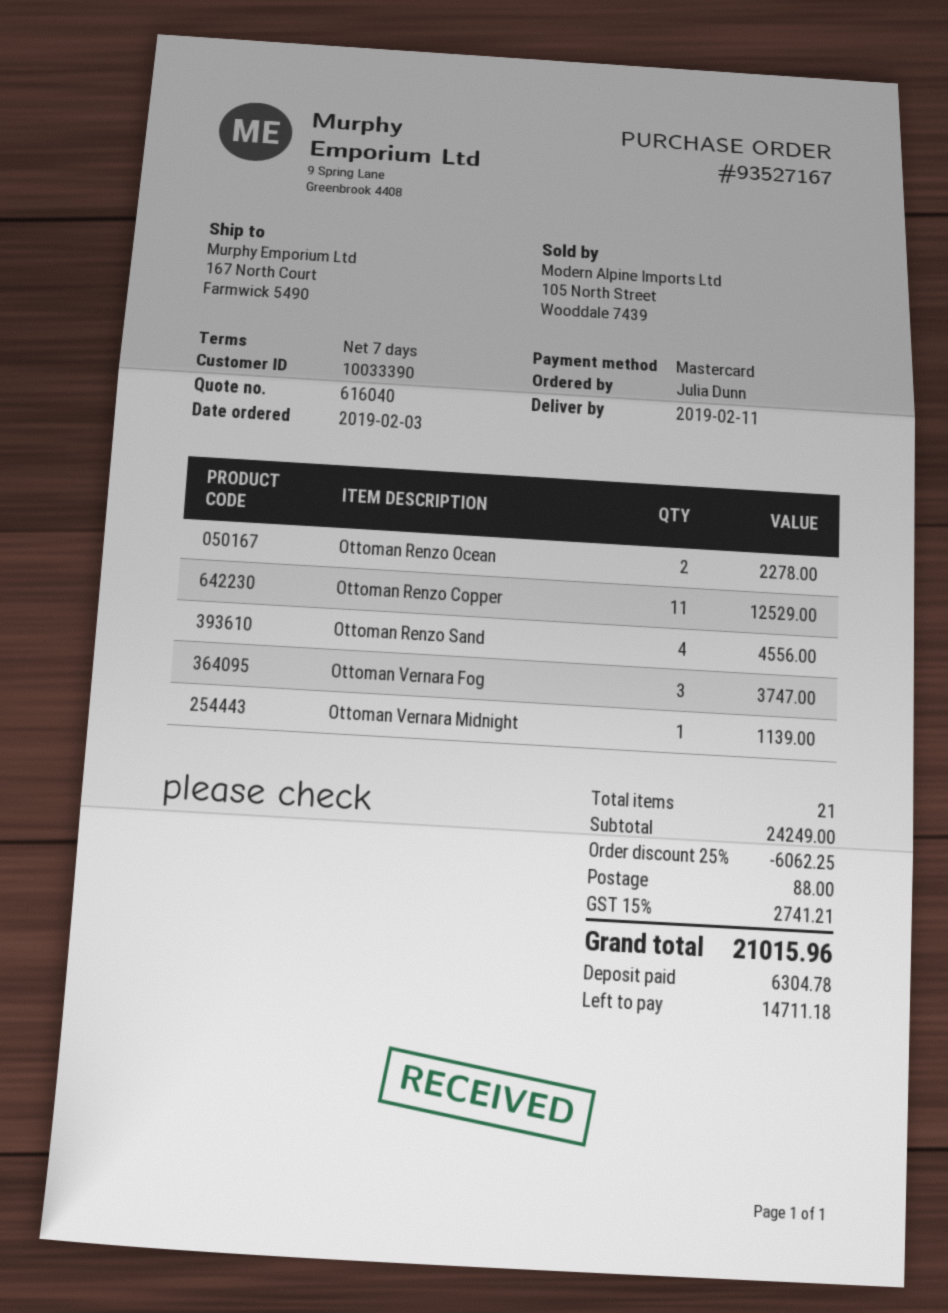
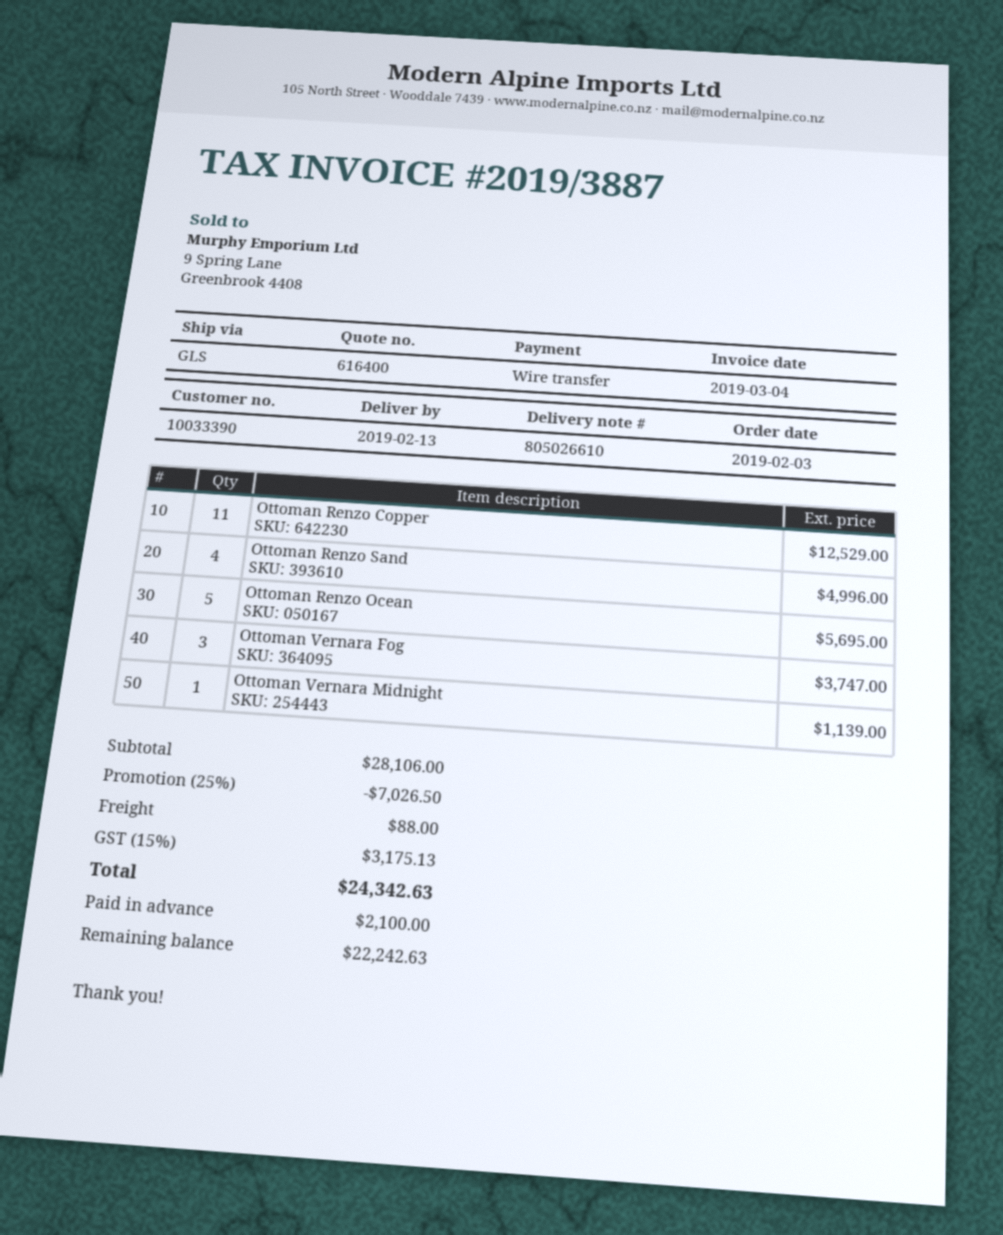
quote number: 616040 -> 616400
delivery date: 2019-02-11 -> 2019-02-13
payment method: Mastercard -> bank transfer
Ottoman Renzo Ocean: 2 for 2278.00 -> 5 for 5695.00
Ottoman Renzo Sand: 4 for 4556.00 -> 4 for 4996.00
subtotal: 24249.00 -> 28106.00
discount: 25% = 6062.25 -> 25% = 7026.50
tax: 15% = 2741.21 -> 15% = 3175.13
total: 21015.96 -> 24342.63
deposit: 6304.78 -> 2100.00
balance: 14711.18 -> 22242.63

